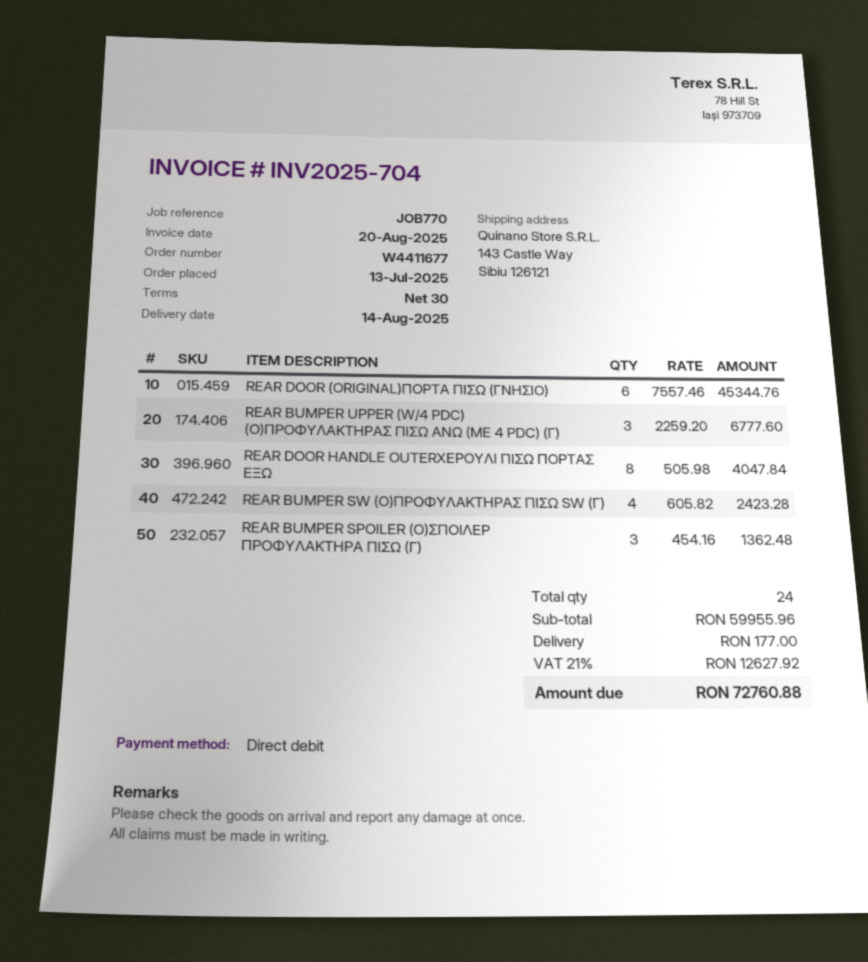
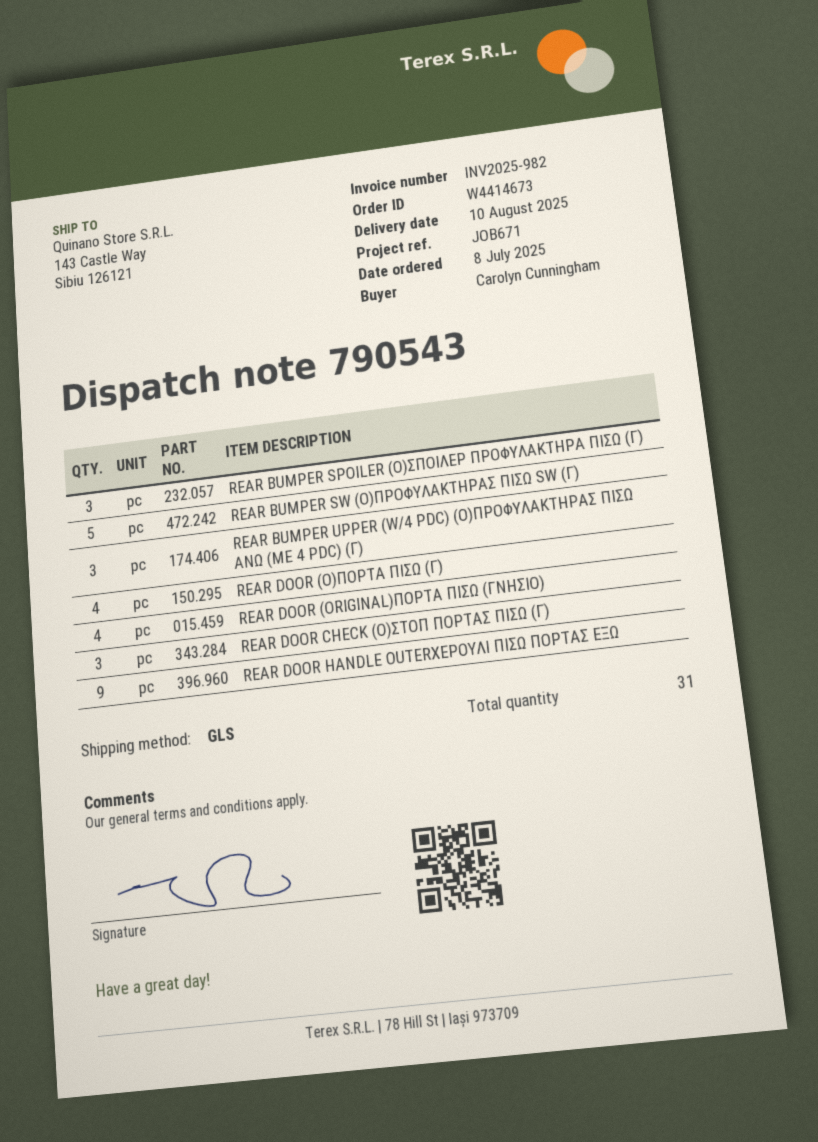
order number: W4411677 -> W4414673
order date: 2025-07-13 -> 2025-07-08
delivery date: 2025-08-14 -> 2025-08-10
invoice number: INV2025-704 -> INV2025-982
reference: JOB770 -> JOB671
REAR DOOR (ORIGINAL)ΠΟΡΤΑ ΠΙΣΩ (ΓΝΗΣΙΟ): 6 -> 4
REAR DOOR HANDLE OUTERΧΕΡΟΥΛΙ ΠΙΣΩ ΠΟΡΤΑΣ ΕΞΩ: 8 -> 9
REAR BUMPER SW (O)ΠΡΟΦΥΛΑΚΤΗΡΑΣ ΠΙΣΩ SW (Γ): 4 -> 5
REAR DOOR (O)ΠΟΡΤΑ ΠΙΣΩ (Γ): none -> 4
REAR DOOR CHECK (O)ΣΤΟΠ ΠΟΡΤΑΣ ΠΙΣΩ (Γ): none -> 3
total quantity: 24 -> 31

